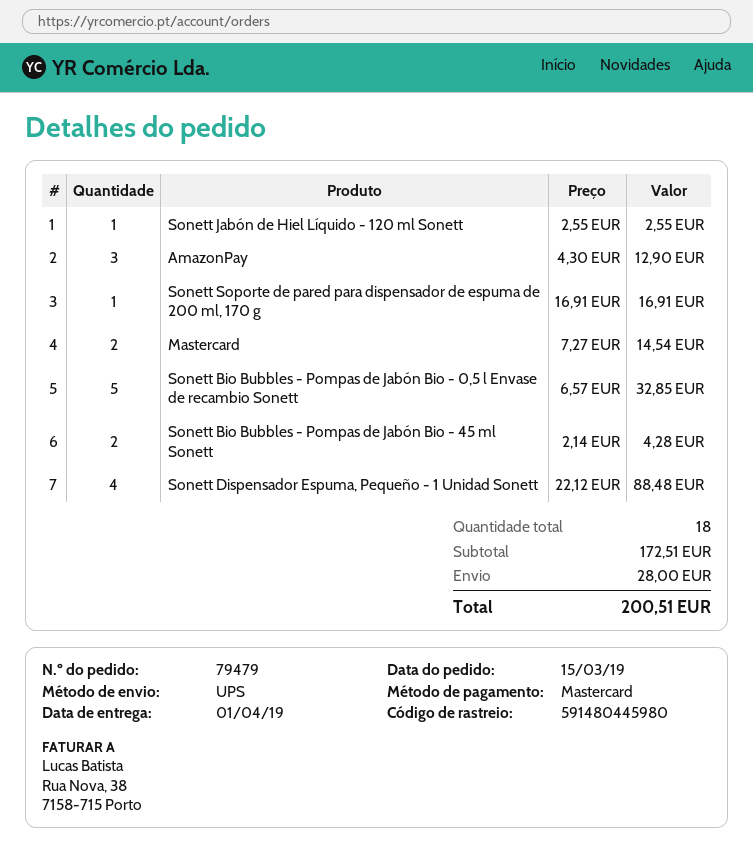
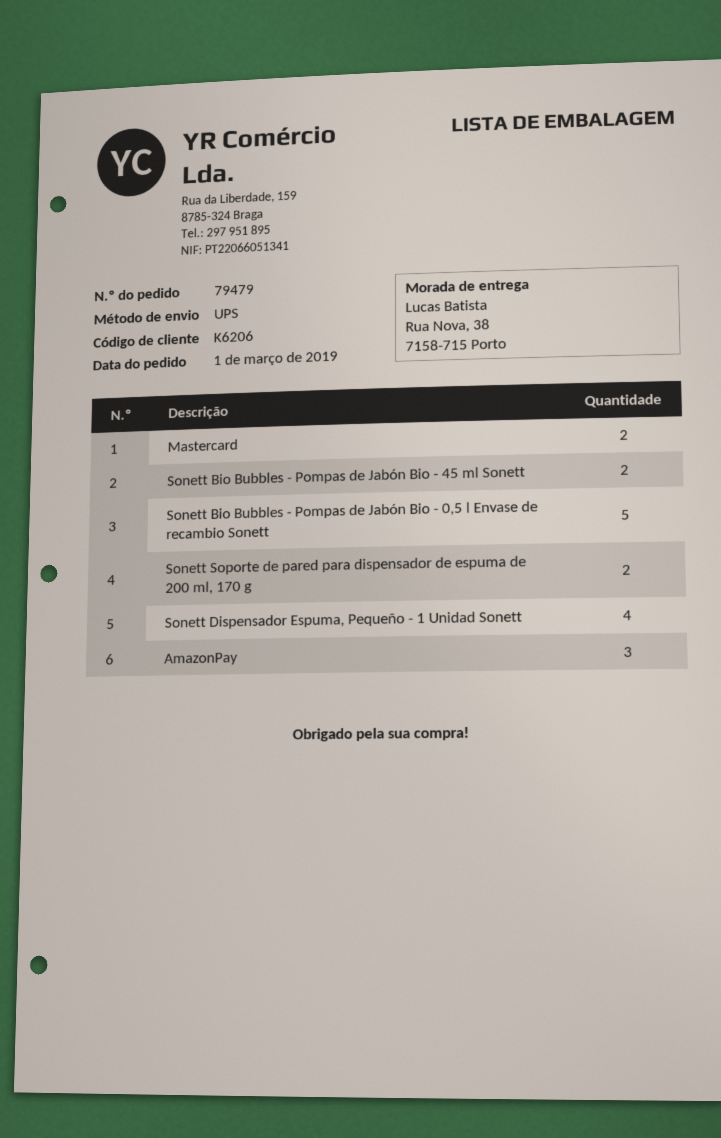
order date: 2019-03-15 -> 2019-03-01
Sonett Jabón de Hiel Líquido - 120 ml Sonett: 1 -> none
Sonett Soporte de pared para dispensador de espuma de 200 ml, 170 g: 1 -> 2

